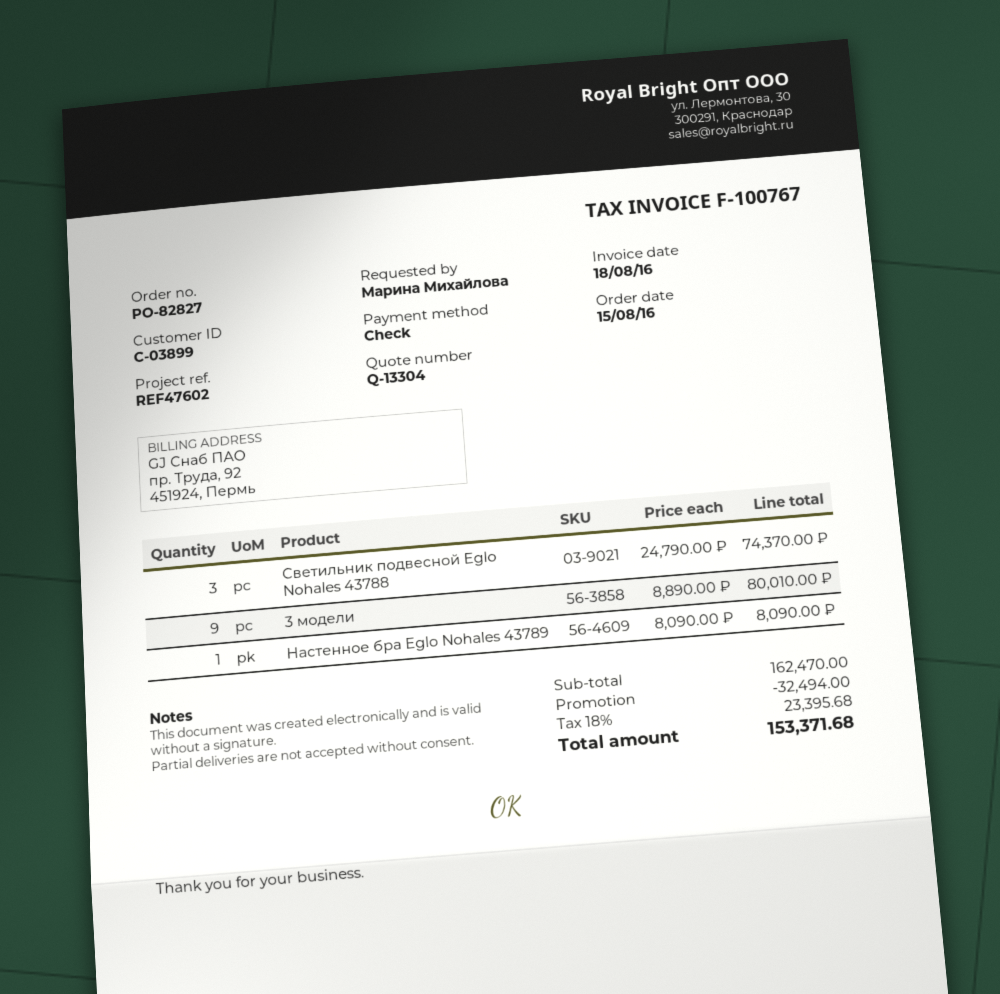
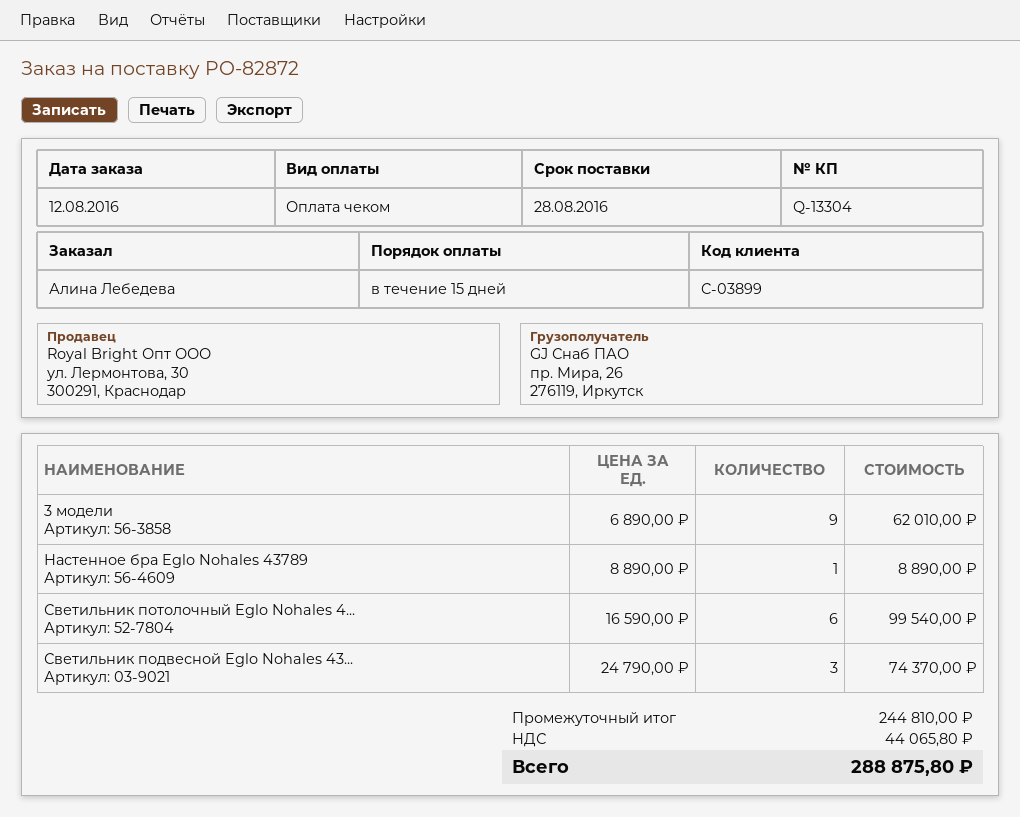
order number: PO-82827 -> PO-82872
order date: 2016-08-15 -> 2016-08-12
ordered by: Марина Михайлова -> Алина Лебедева
3 модели: 9 x 8890.00 = 80010.00 -> 9 x 6890.00 = 62010.00
Настенное бра Eglo Nohales 43789: 1 x 8090.00 = 8090.00 -> 1 x 8890.00 = 8890.00
Светильник потолочный Eglo Nohales 4...: none -> 6 x 16590.00 = 99540.00
subtotal: 162470.00 -> 244810.00
discount: 32494.00 -> none
tax: 23395.68 -> 44065.80
total: 153371.68 -> 288875.80

